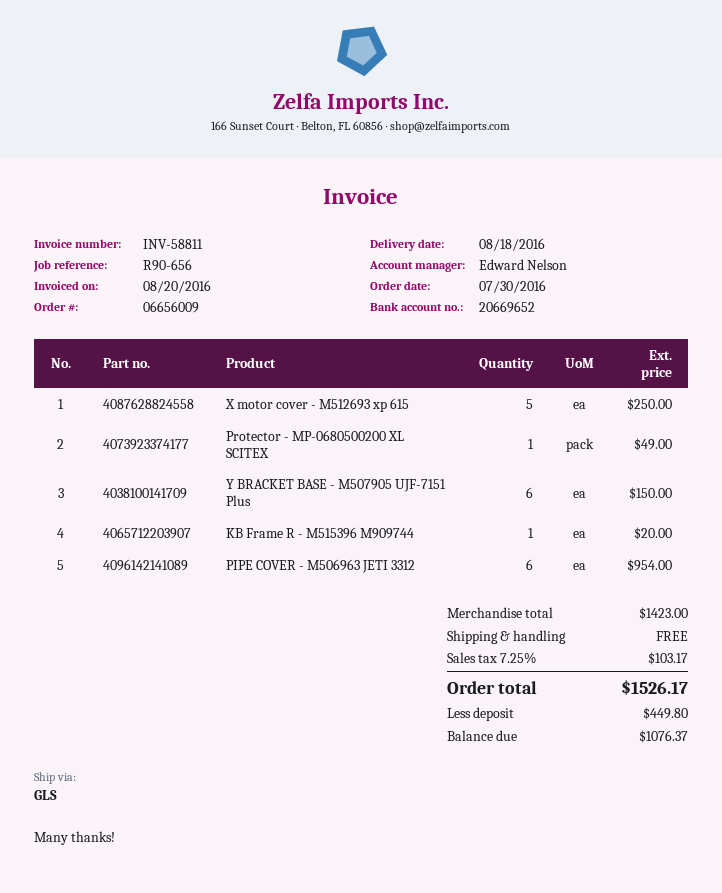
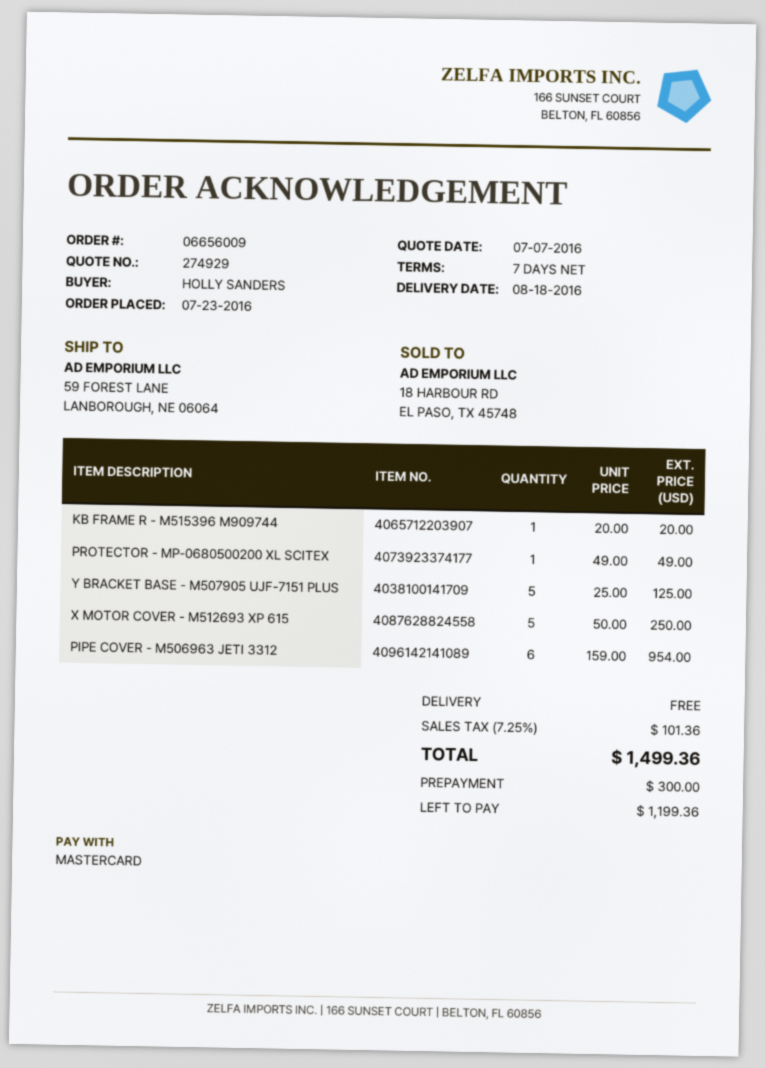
order date: 2016-07-30 -> 2016-07-23
Y BRACKET BASE - M507905 UJF-7151 Plus: 6 for 150.00 -> 5 for 125.00
tax: 7.25% = 103.17 -> 7.25% = 101.36
total: 1526.17 -> 1499.36
deposit: 449.80 -> 300.00
balance: 1076.37 -> 1199.36

